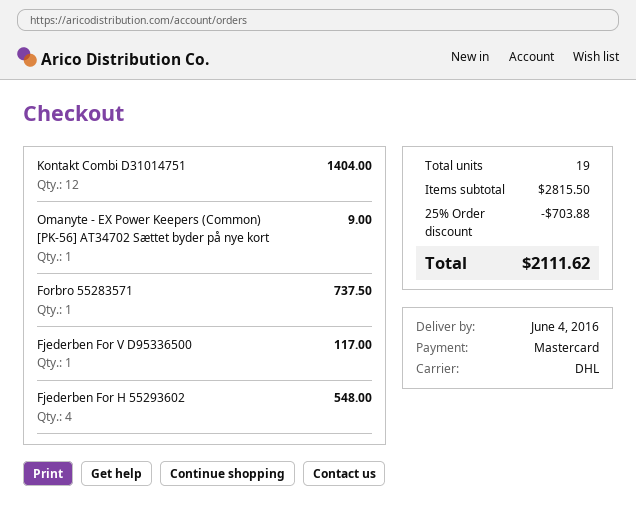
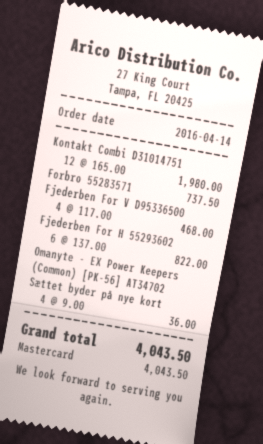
Kontakt Combi D31014751: 12 for 1404.00 -> 12 for 1980.00
Omanyte - EX Power Keepers (Common) [PK-56] AT34702 Sættet byder på nye kort: 1 for 9.00 -> 4 for 36.00
Fjederben For V D95336500: 1 for 117.00 -> 4 for 468.00
Fjederben For H 55293602: 4 for 548.00 -> 6 for 822.00
discount: 25% = 703.88 -> none
total: 2111.62 -> 4043.50

